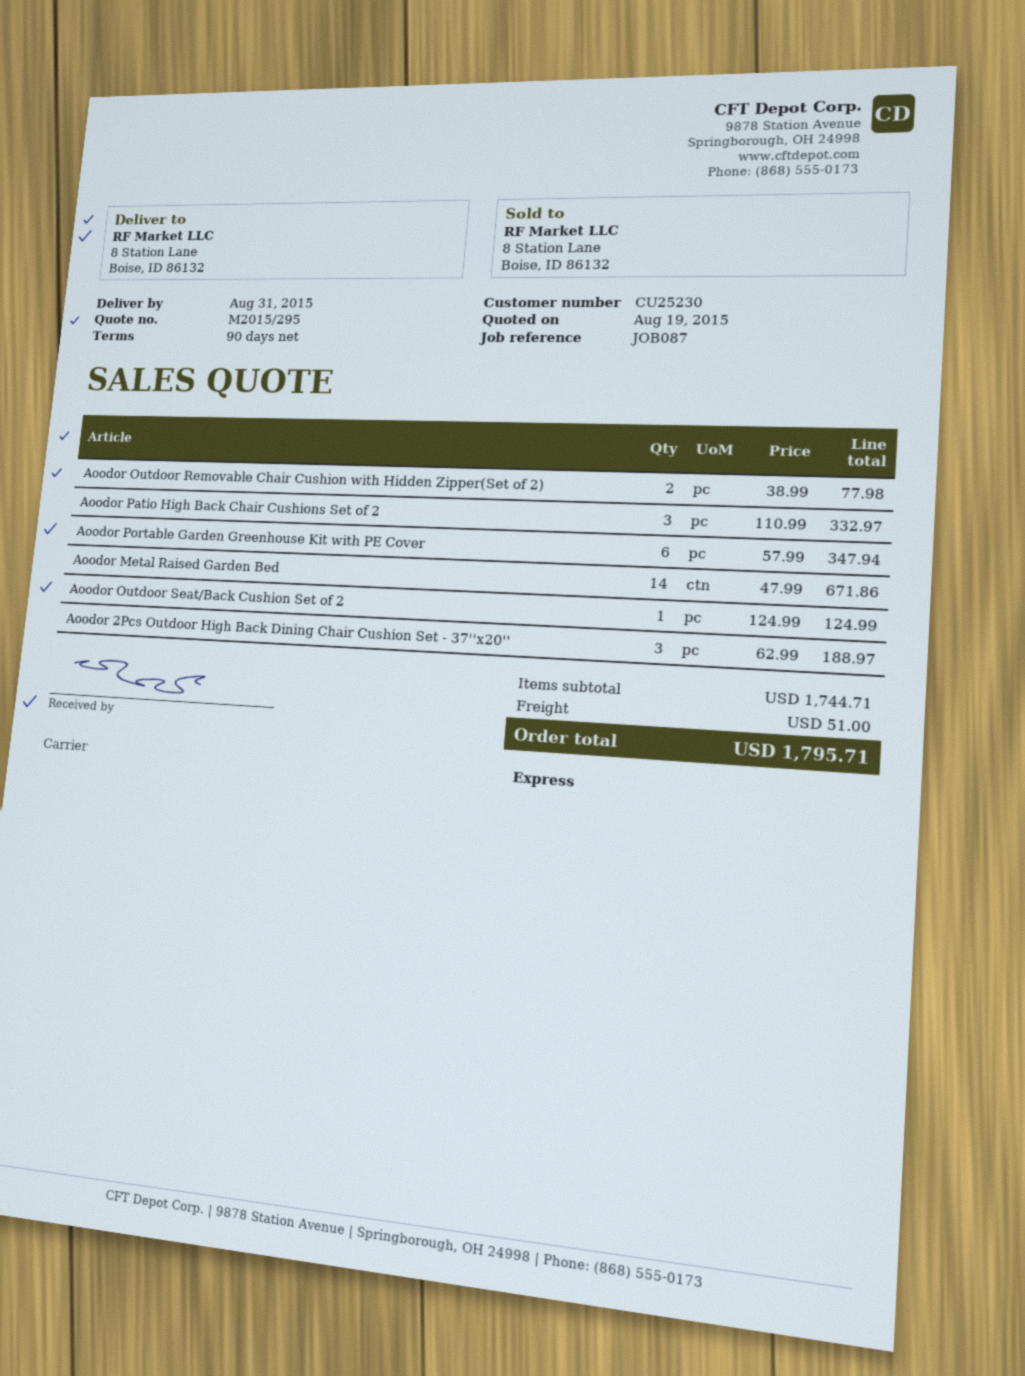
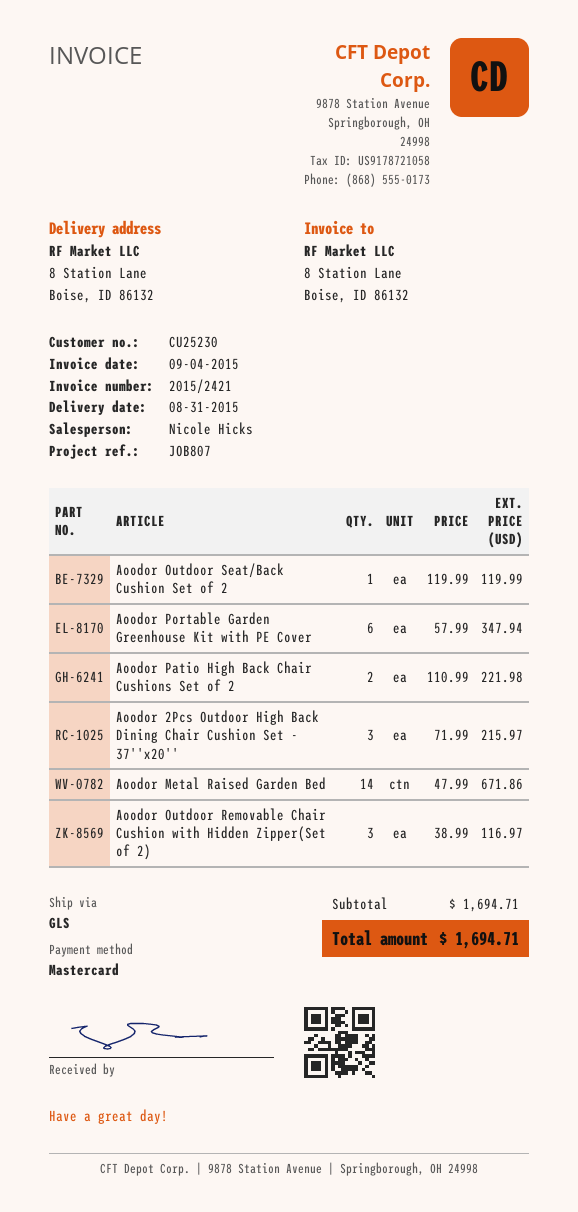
reference: JOB087 -> JOB807
shipping method: express -> GLS
Aoodor Outdoor Removable Chair Cushion with Hidden Zipper(Set of 2): 2 x 38.99 = 77.98 -> 3 x 38.99 = 116.97
Aoodor Patio High Back Chair Cushions Set of 2: 3 x 110.99 = 332.97 -> 2 x 110.99 = 221.98
Aoodor Outdoor Seat/Back Cushion Set of 2: 1 x 124.99 = 124.99 -> 1 x 119.99 = 119.99
Aoodor 2Pcs Outdoor High Back Dining Chair Cushion Set - 37''x20'': 3 x 62.99 = 188.97 -> 3 x 71.99 = 215.97
subtotal: 1744.71 -> 1694.71
shipping: 51.00 -> none
total: 1795.71 -> 1694.71

